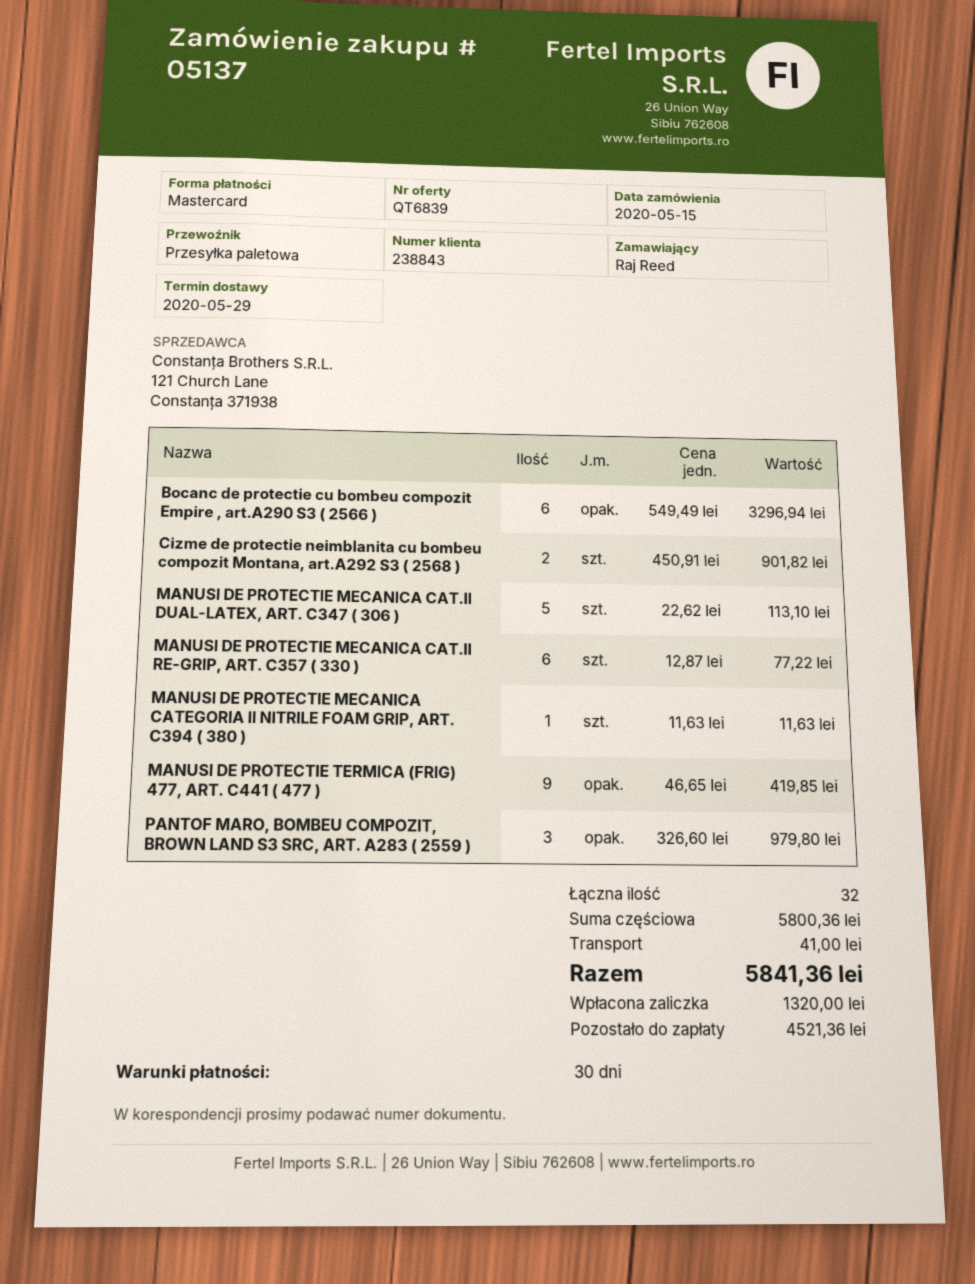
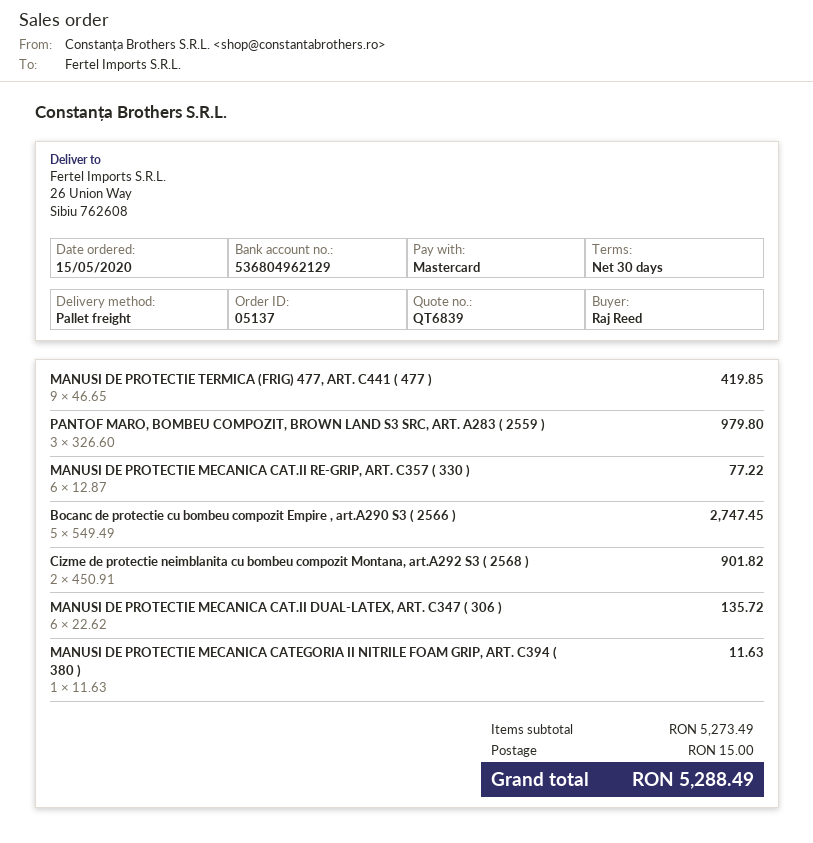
Bocanc de protectie cu bombeu compozit Empire , art.A290 S3 ( 2566 ): 6 x 549.49 = 3296.94 -> 5 x 549.49 = 2747.45
MANUSI DE PROTECTIE MECANICA CAT.II DUAL-LATEX, ART. C347 ( 306 ): 5 x 22.62 = 113.10 -> 6 x 22.62 = 135.72
subtotal: 5800.36 -> 5273.49
shipping: 41.00 -> 15.00
total: 5841.36 -> 5288.49

